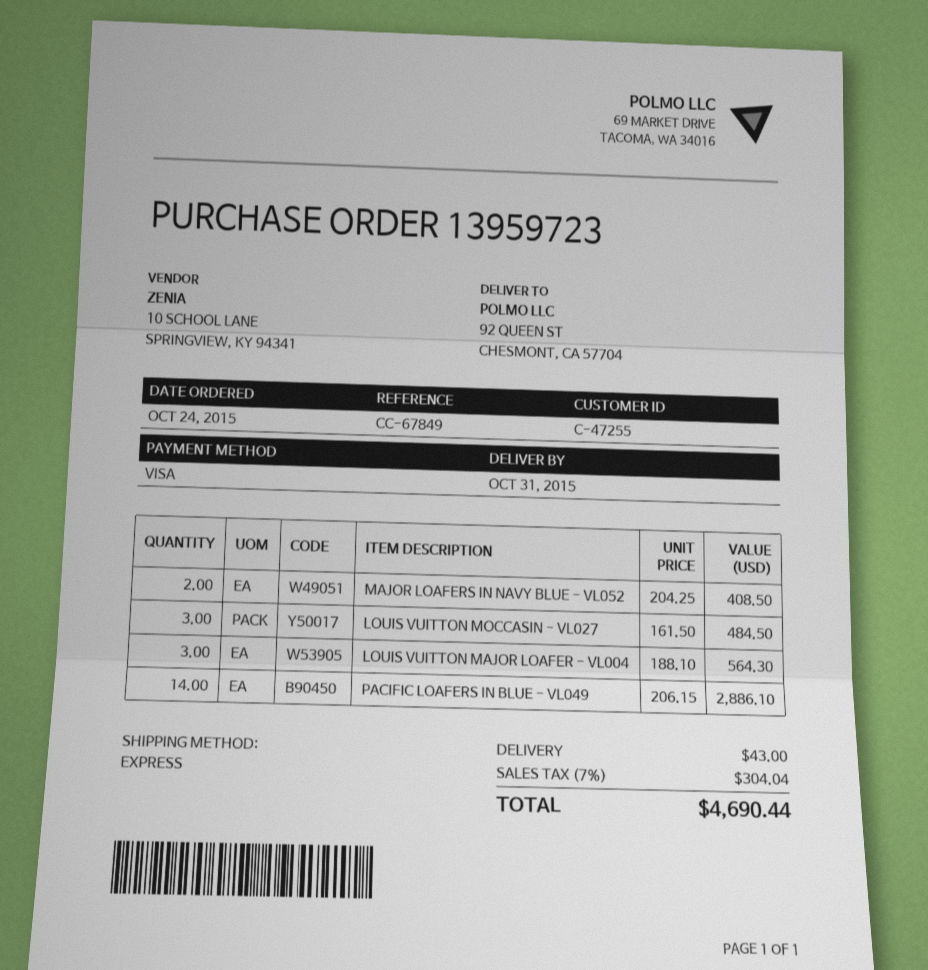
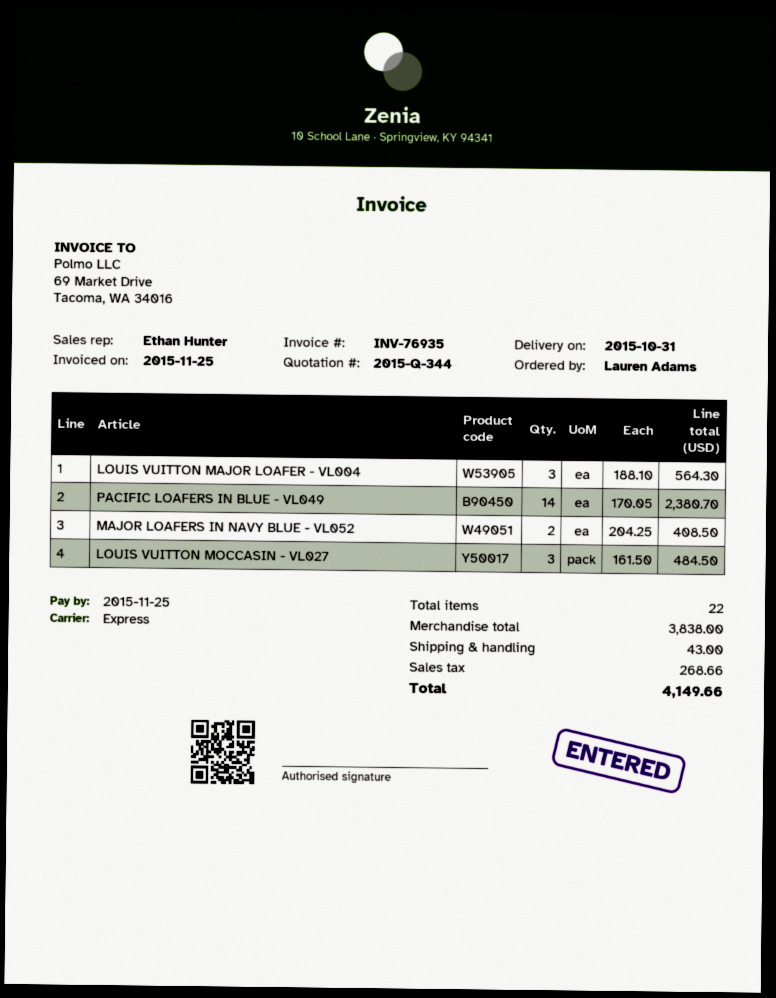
PACIFIC LOAFERS IN BLUE - VL049: 14 x 206.15 = 2886.10 -> 14 x 170.05 = 2380.70
tax: 304.04 -> 268.66
total: 4690.44 -> 4149.66

